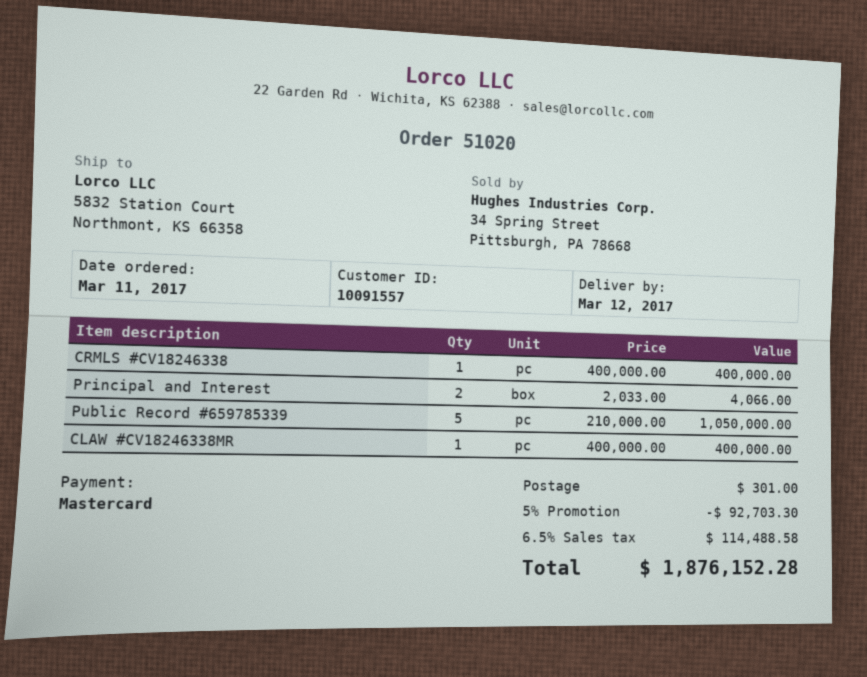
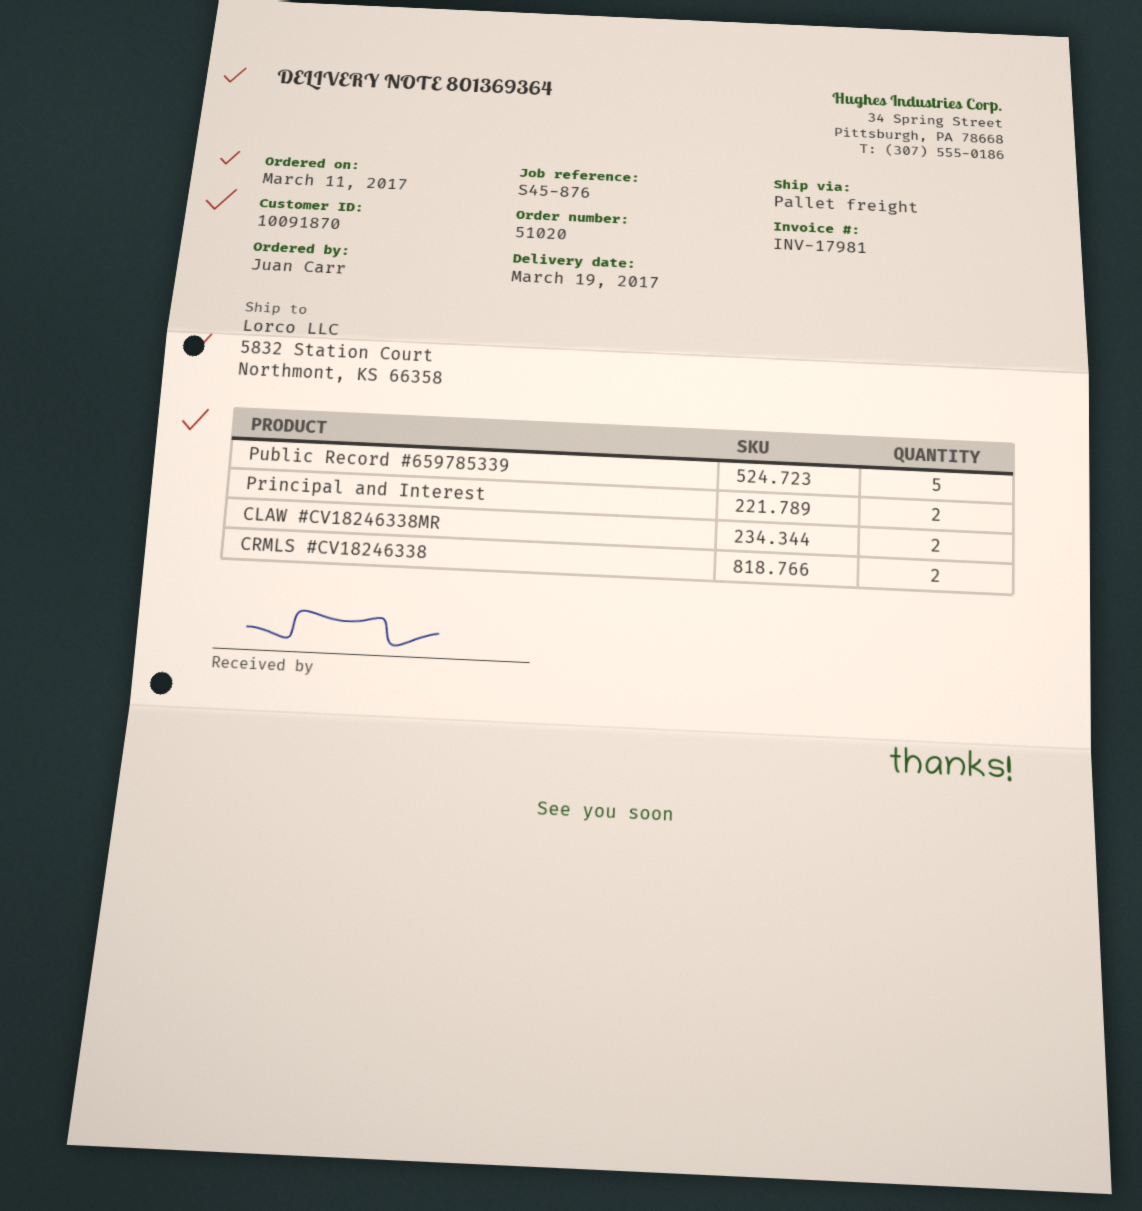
delivery date: 2017-03-12 -> 2017-03-19
customer number: 10091557 -> 10091870
CRMLS #CV18246338: 1 -> 2
CLAW #CV18246338MR: 1 -> 2

